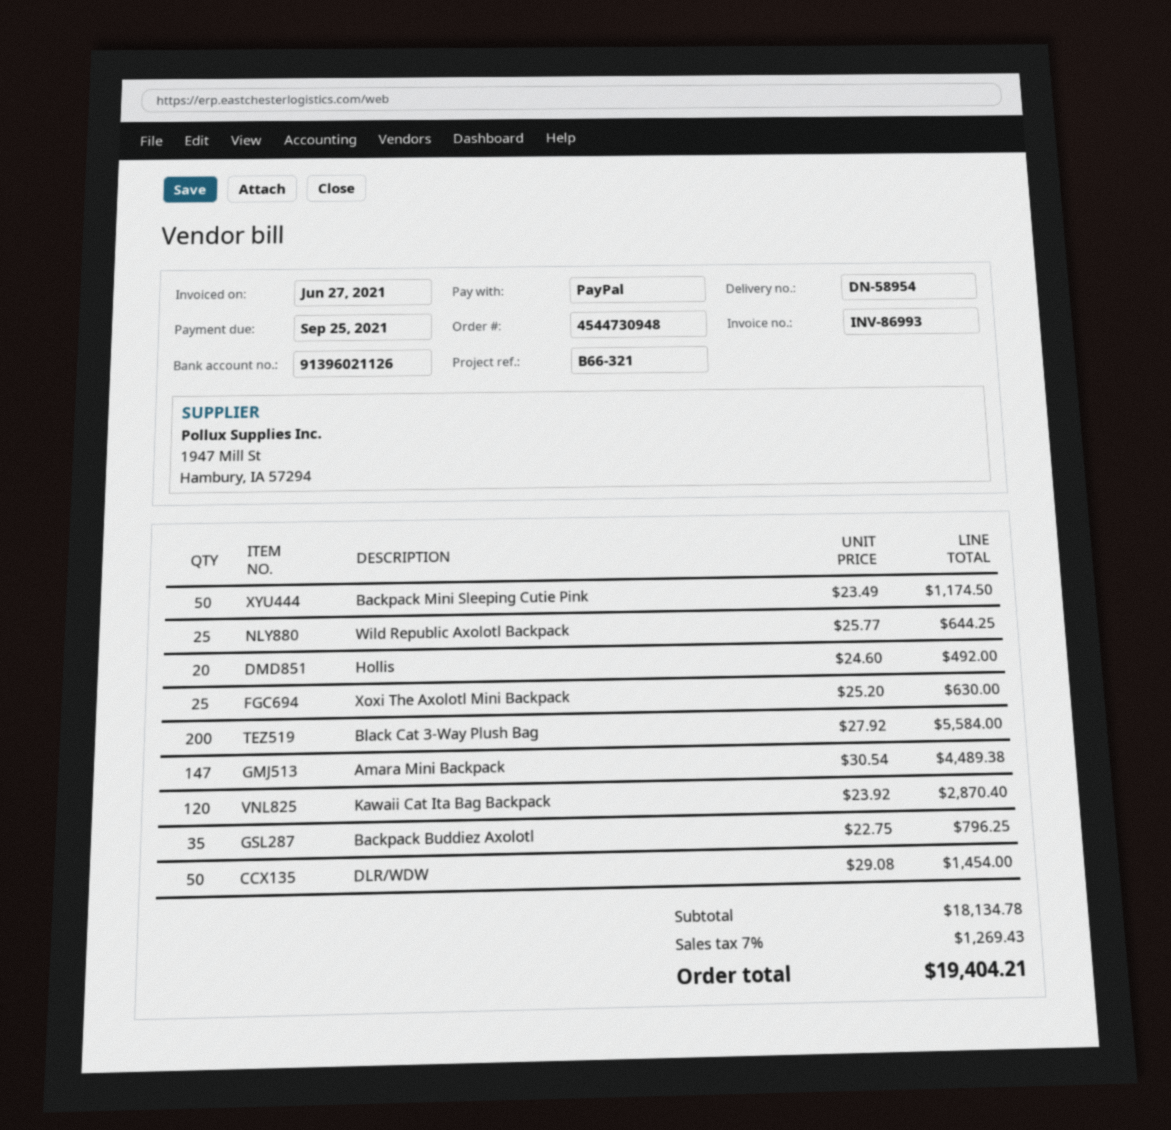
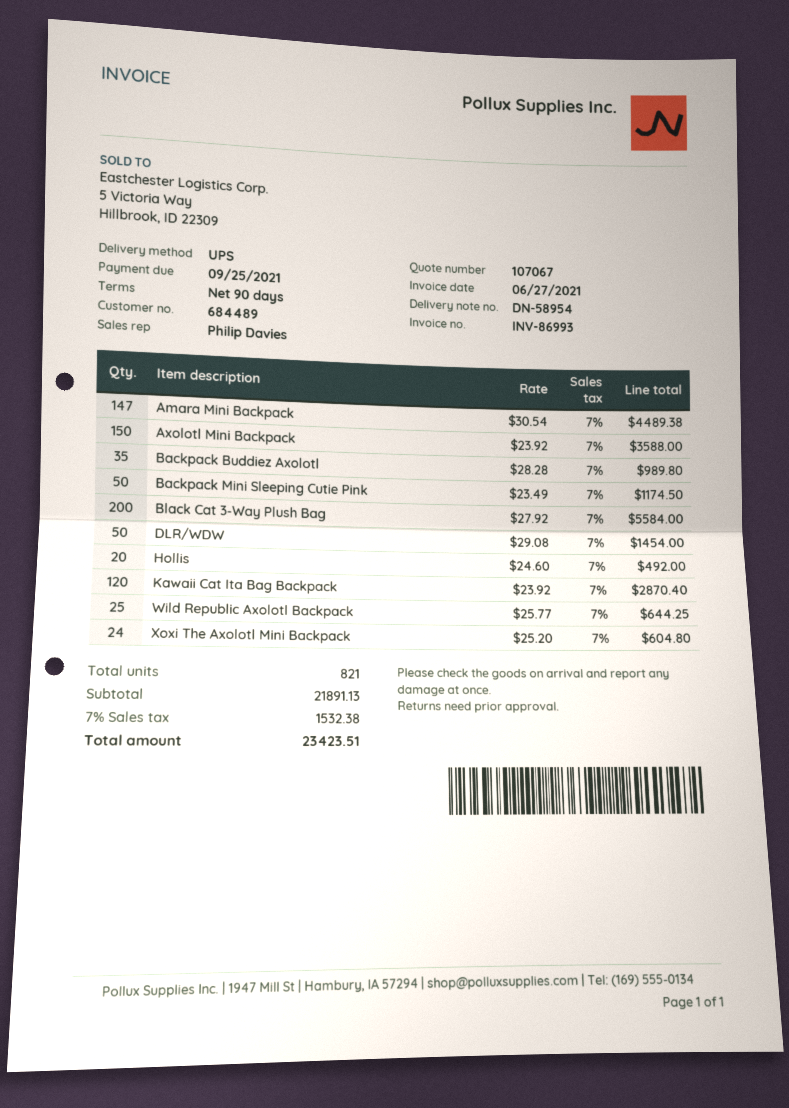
Xoxi The Axolotl Mini Backpack: 25 x 25.20 = 630.00 -> 24 x 25.20 = 604.80
Backpack Buddiez Axolotl: 35 x 22.75 = 796.25 -> 35 x 28.28 = 989.80
Axolotl Mini Backpack: none -> 150 x 23.92 = 3588.00
subtotal: 18134.78 -> 21891.13
tax: 7% = 1269.43 -> 7% = 1532.38
total: 19404.21 -> 23423.51

